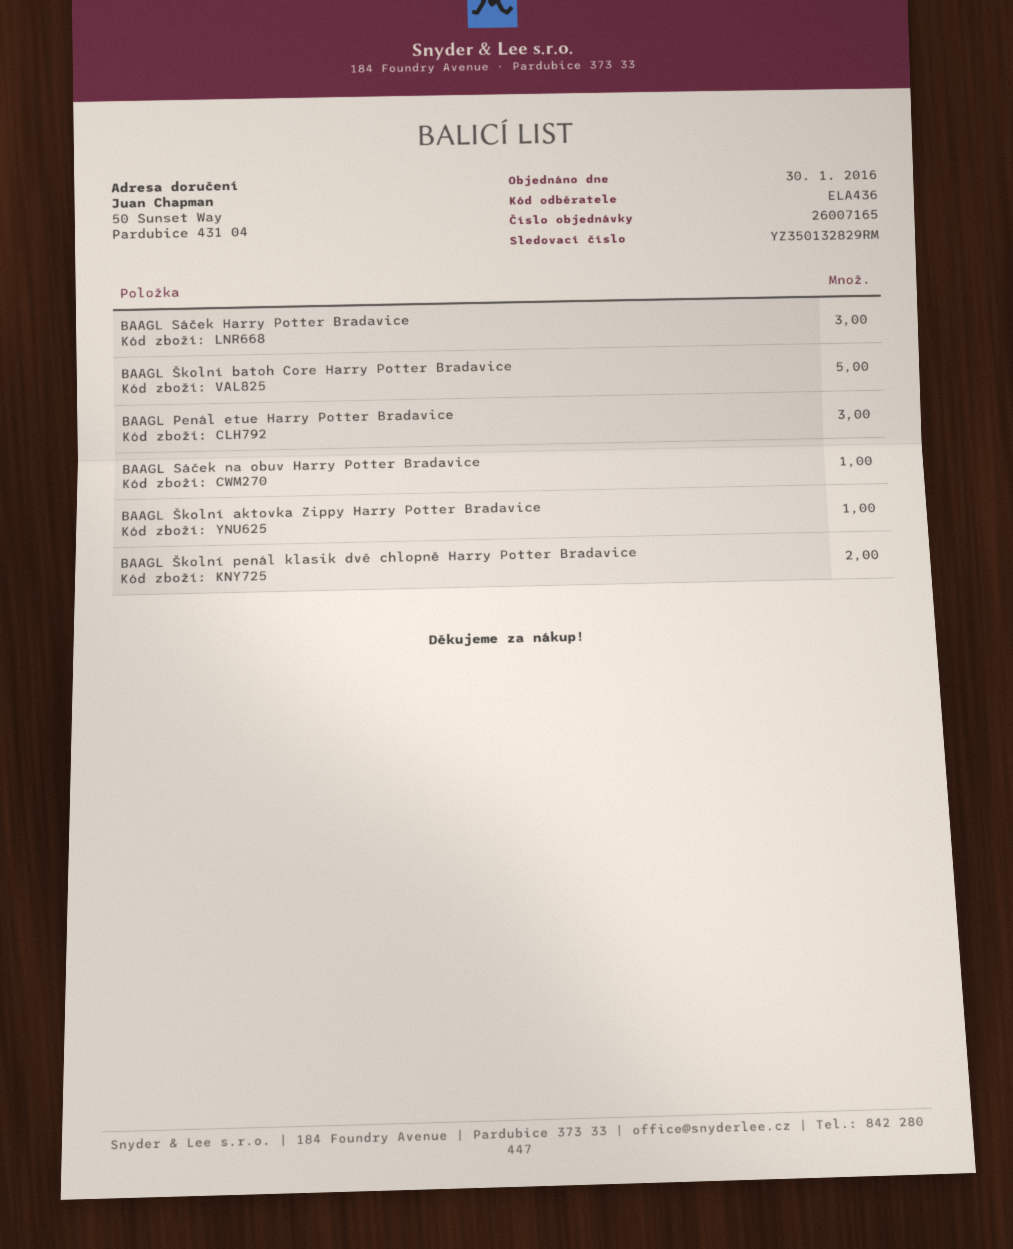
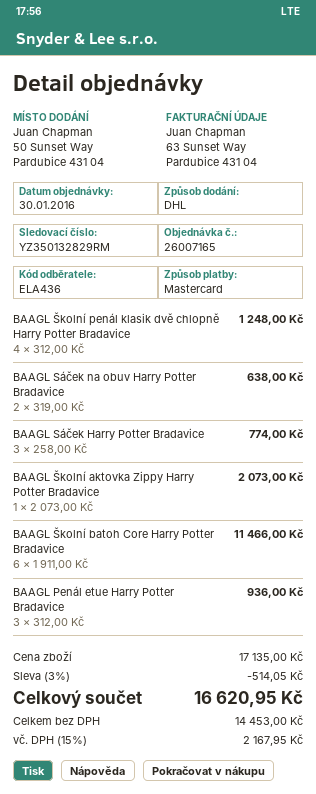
BAAGL Školní batoh Core Harry Potter Bradavice: 5 -> 6
BAAGL Sáček na obuv Harry Potter Bradavice: 1 -> 2
BAAGL Školní penál klasik dvě chlopně Harry Potter Bradavice: 2 -> 4

